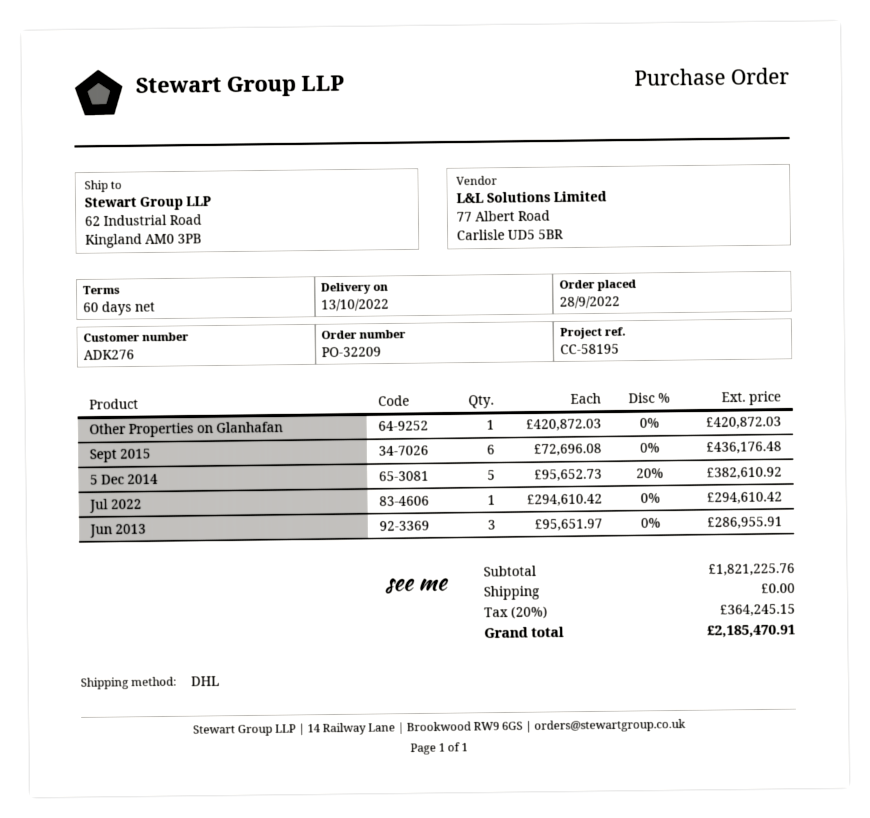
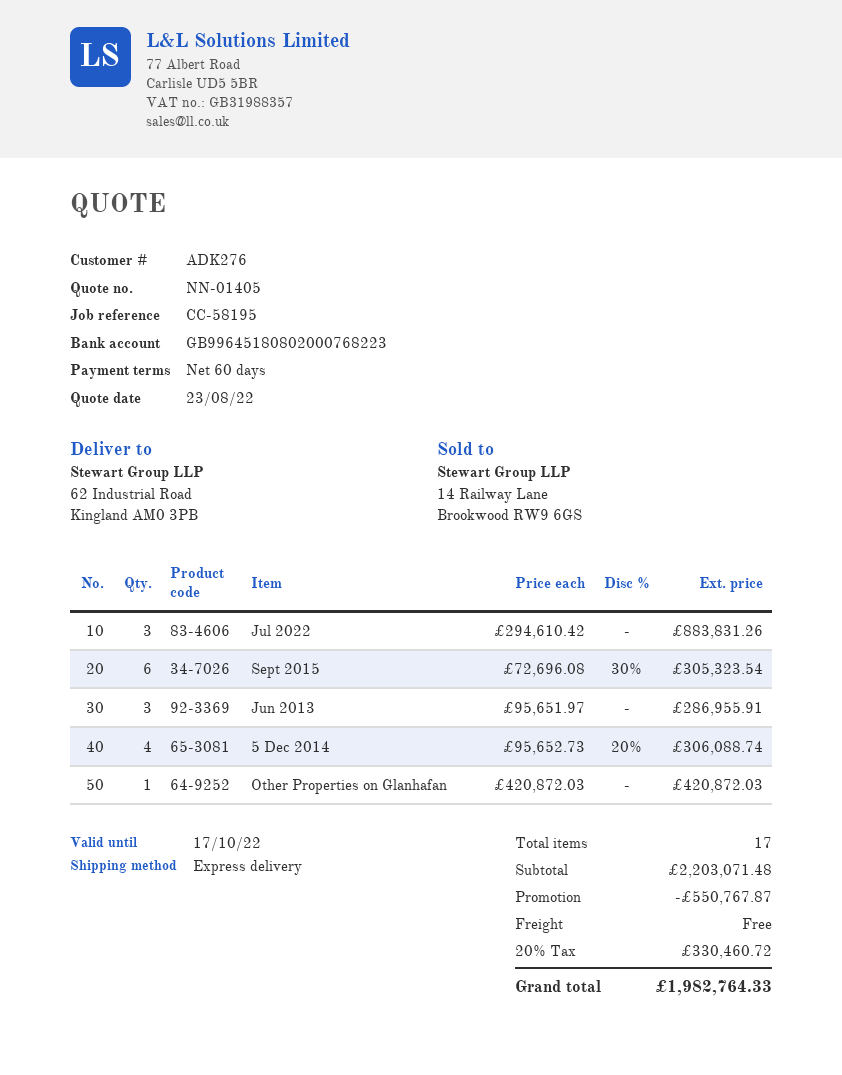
shipping method: DHL -> express
Sept 2015: 6 x 72696.08 = 436176.48 -> 6 x 72696.08 - 30% = 305323.54
5 Dec 2014: 5 x 95652.73 - 20% = 382610.92 -> 4 x 95652.73 - 20% = 306088.74
Jul 2022: 1 x 294610.42 = 294610.42 -> 3 x 294610.42 = 883831.26
subtotal: 1821225.76 -> 2203071.48
discount: none -> 550767.87
tax: 20% = 364245.15 -> 20% = 330460.72
total: 2185470.91 -> 1982764.33

